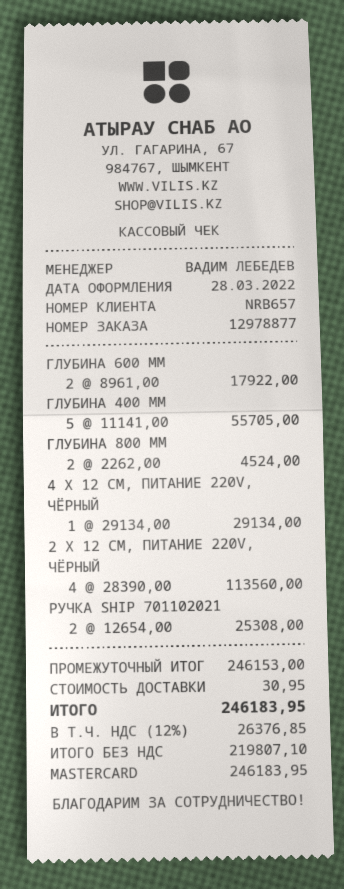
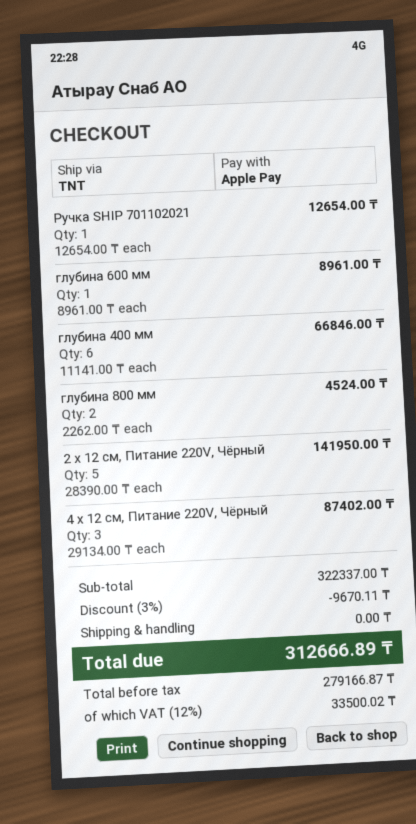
payment method: Mastercard -> Apple Pay
ГЛУБИНА 600 ММ: 2 x 8961.00 = 17922.00 -> 1 x 8961.00 = 8961.00
ГЛУБИНА 400 ММ: 5 x 11141.00 = 55705.00 -> 6 x 11141.00 = 66846.00
4 Х 12 СМ, ПИТАНИЕ 220V, ЧЁРНЫЙ: 1 x 29134.00 = 29134.00 -> 3 x 29134.00 = 87402.00
2 X 12 СМ, ПИТАНИЕ 220V, ЧЁРНЫЙ: 4 x 28390.00 = 113560.00 -> 5 x 28390.00 = 141950.00
РУЧКА SHIP 701102021: 2 x 12654.00 = 25308.00 -> 1 x 12654.00 = 12654.00
subtotal: 246153.00 -> 322337.00
discount: none -> 3% = 9670.11
shipping: 30.95 -> 0.00
net: 219807.10 -> 279166.87
tax: 12% = 26376.85 -> 12% = 33500.02
total: 246183.95 -> 312666.89

